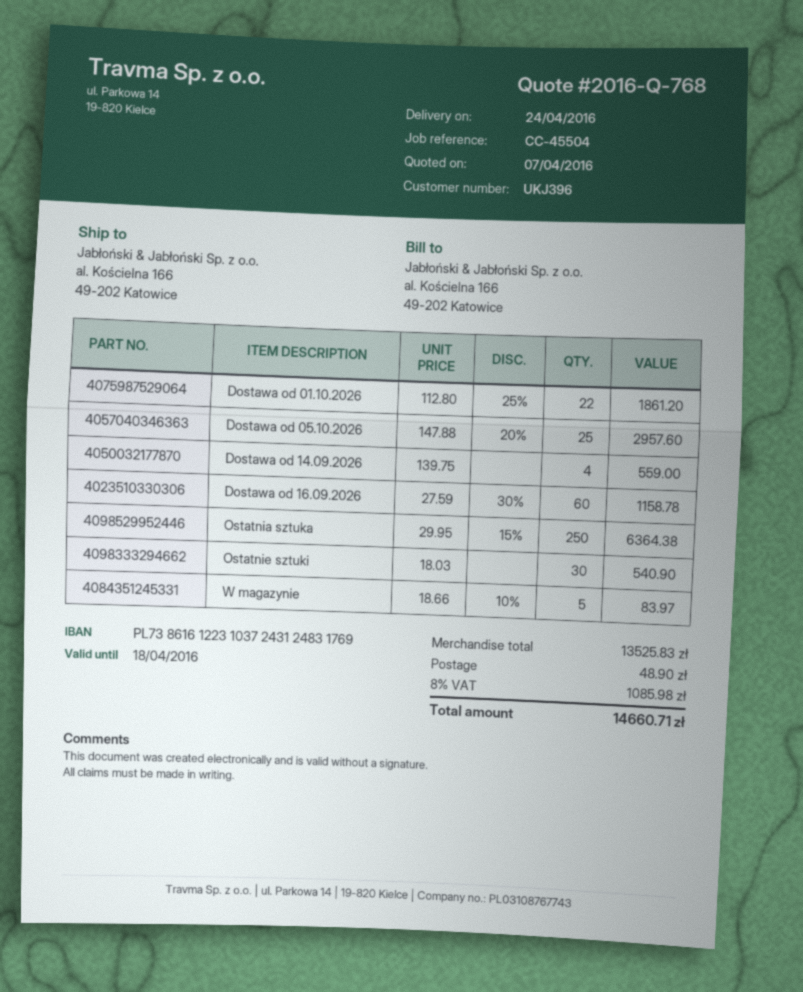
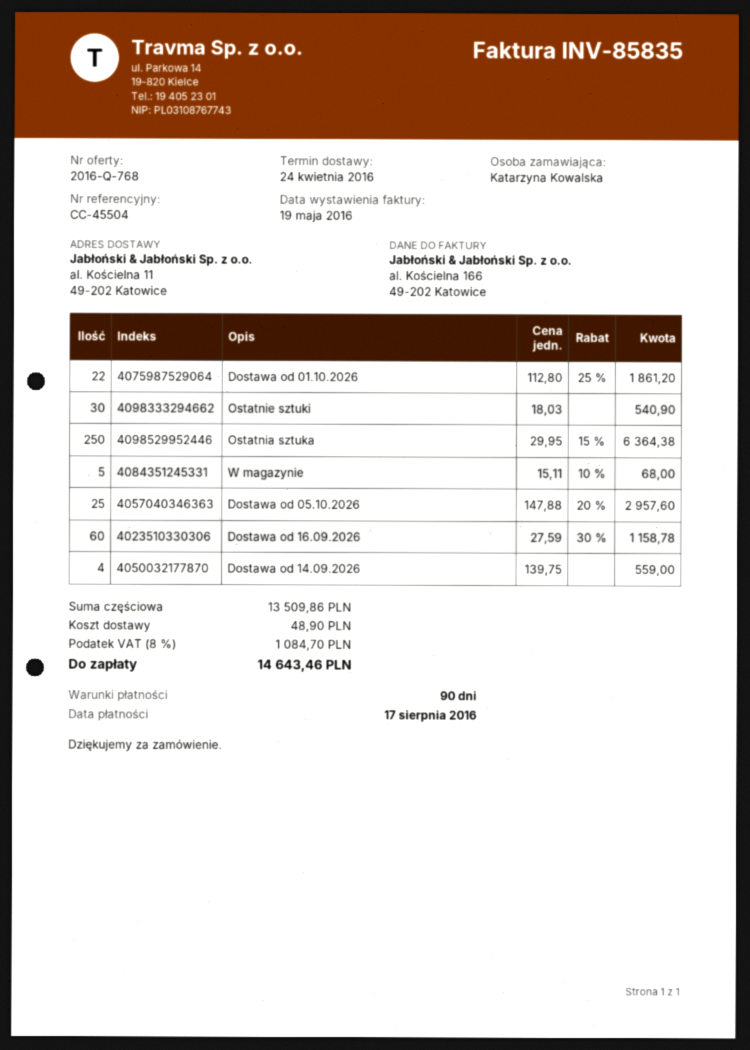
ship to: al. Kościelna 166, 49-202 Katowice -> al. Kościelna 11, 49-202 Katowice
W magazynie: 5 x 18.66 - 10% = 83.97 -> 5 x 15.11 - 10% = 68.00
subtotal: 13525.83 -> 13509.86
tax: 8% = 1085.98 -> 8% = 1084.70
total: 14660.71 -> 14643.46

